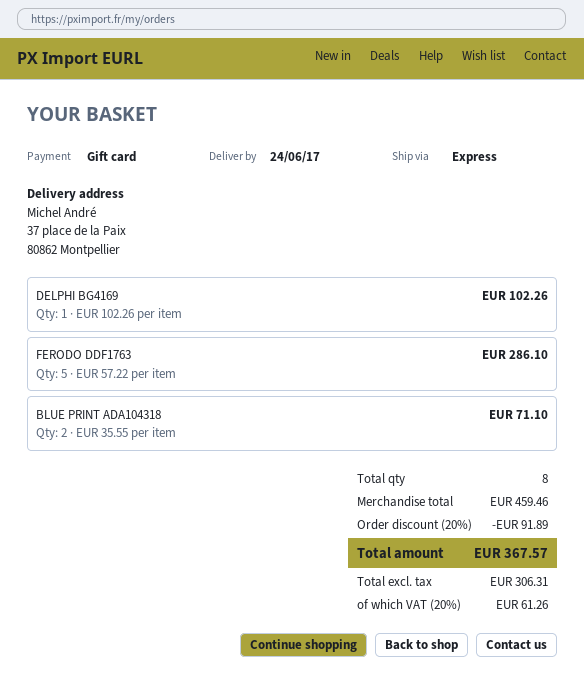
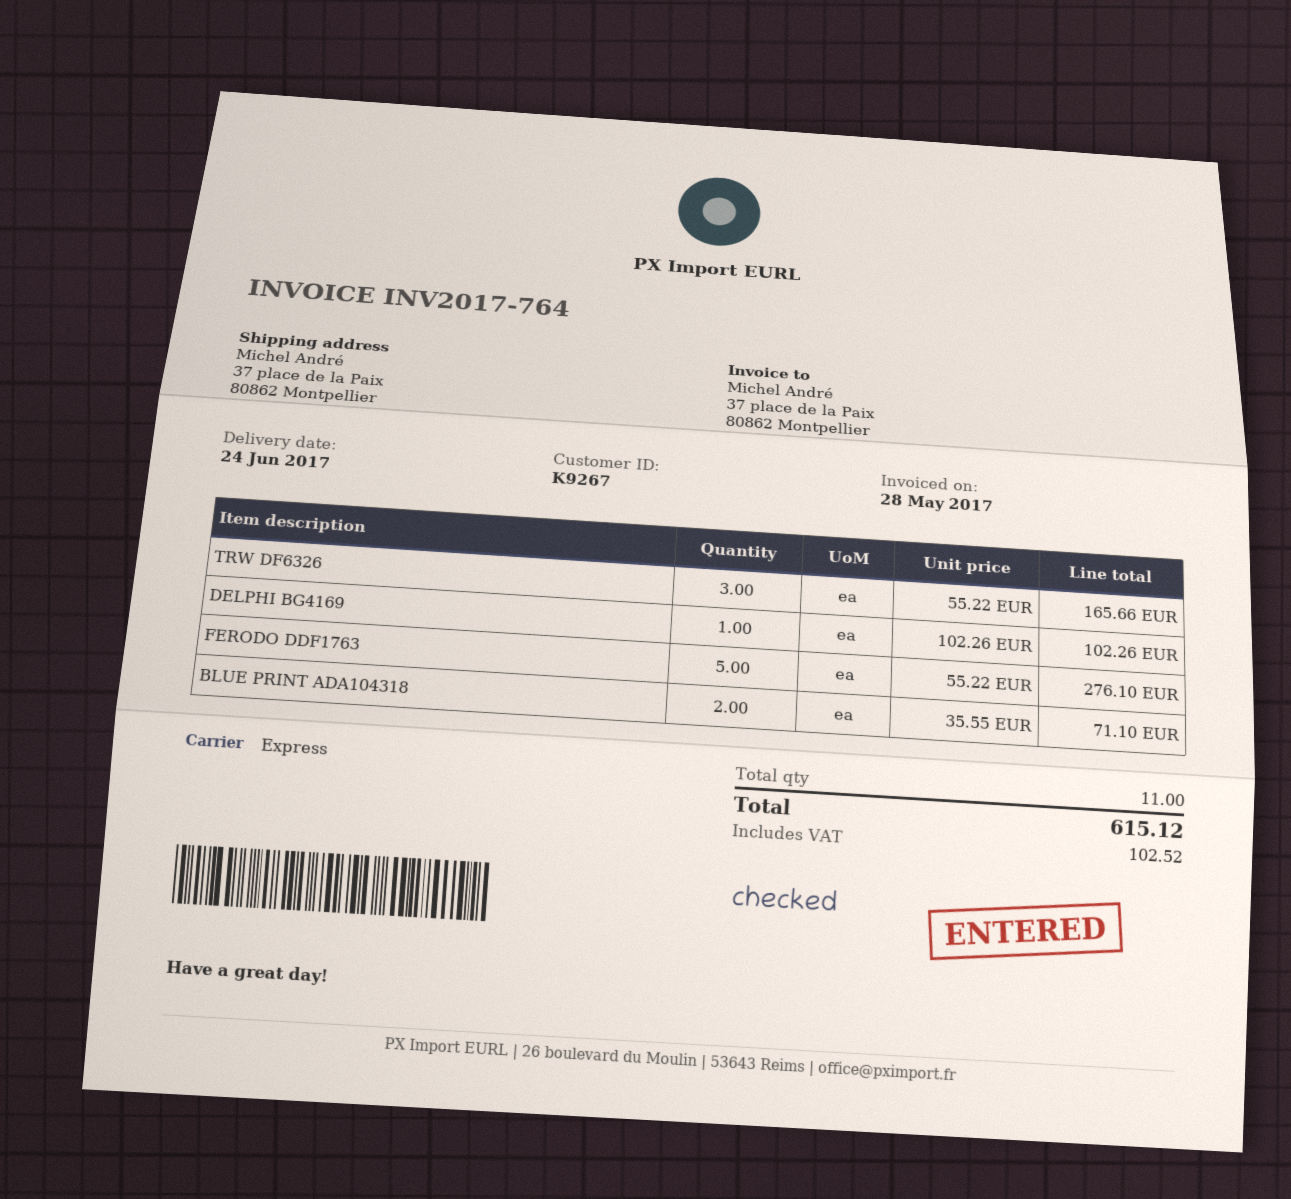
FERODO DDF1763: 5 x 57.22 = 286.10 -> 5 x 55.22 = 276.10
TRW DF6326: none -> 3 x 55.22 = 165.66
total quantity: 8 -> 11
discount: 20% = 91.89 -> none
tax: 61.26 -> 102.52
total: 367.57 -> 615.12

